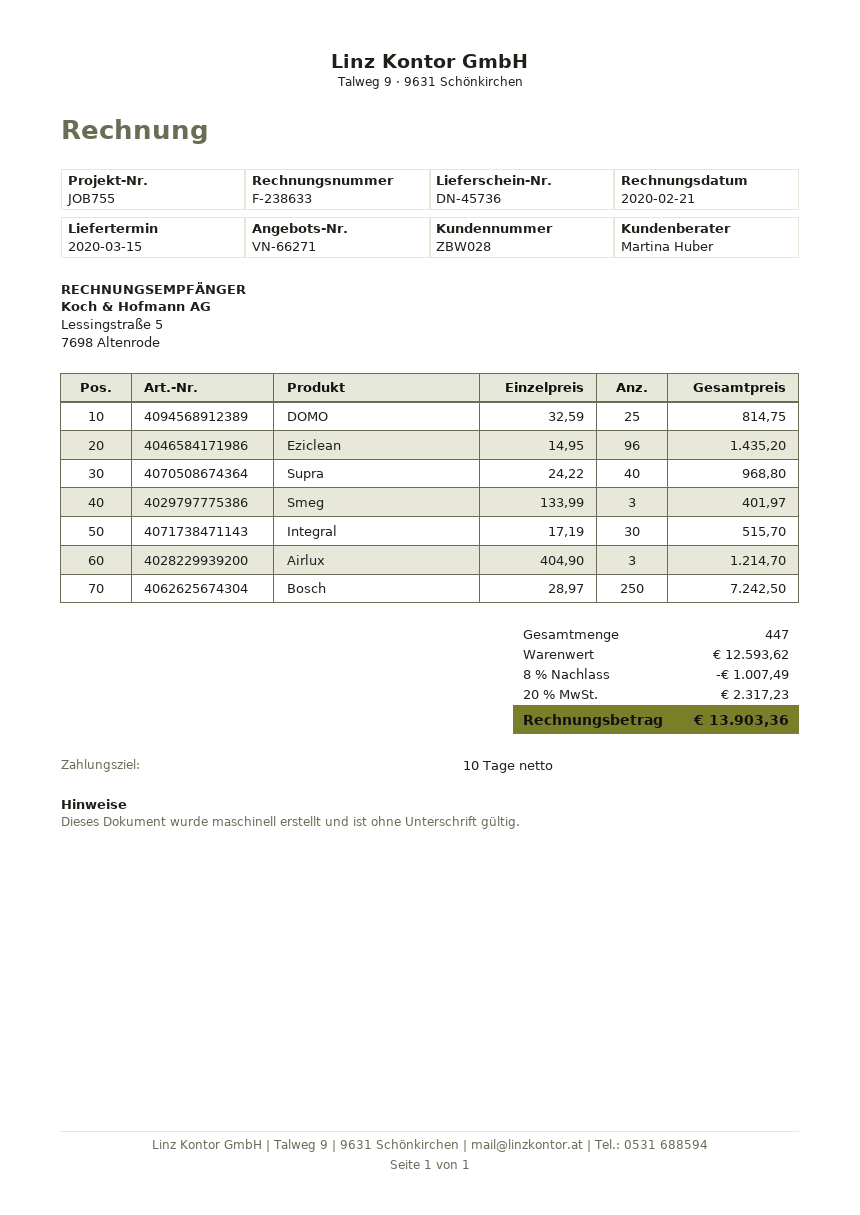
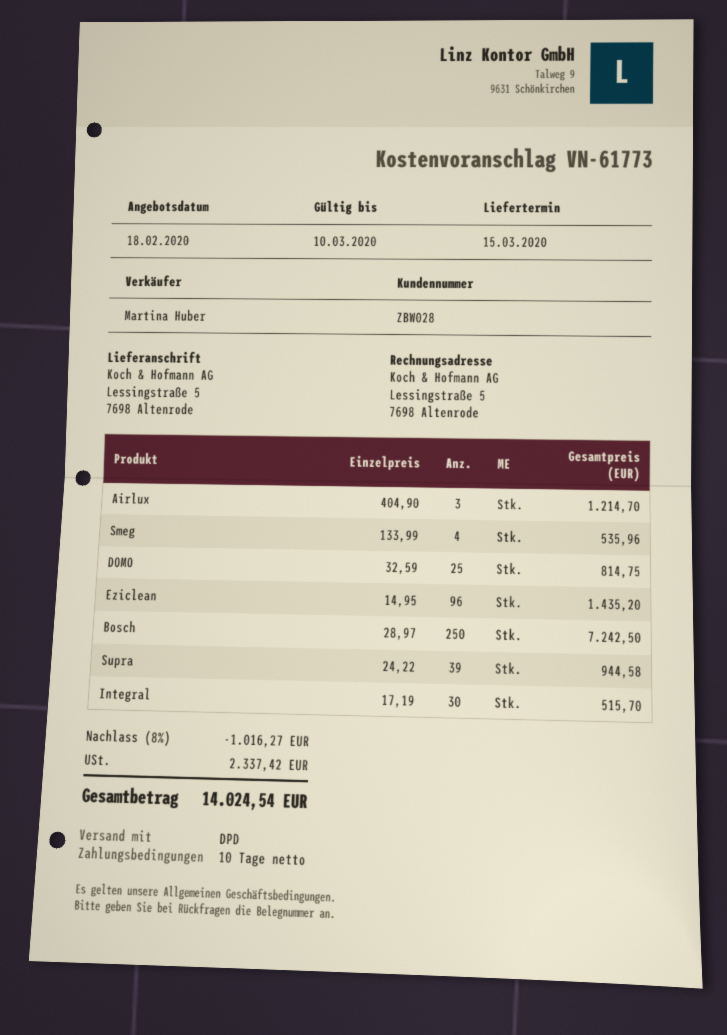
quote number: VN-66271 -> VN-61773
Supra: 40 x 24.22 = 968.80 -> 39 x 24.22 = 944.58
Smeg: 3 x 133.99 = 401.97 -> 4 x 133.99 = 535.96
discount: 8% = 1007.49 -> 8% = 1016.27
tax: 2317.23 -> 2337.42
total: 13903.36 -> 14024.54

